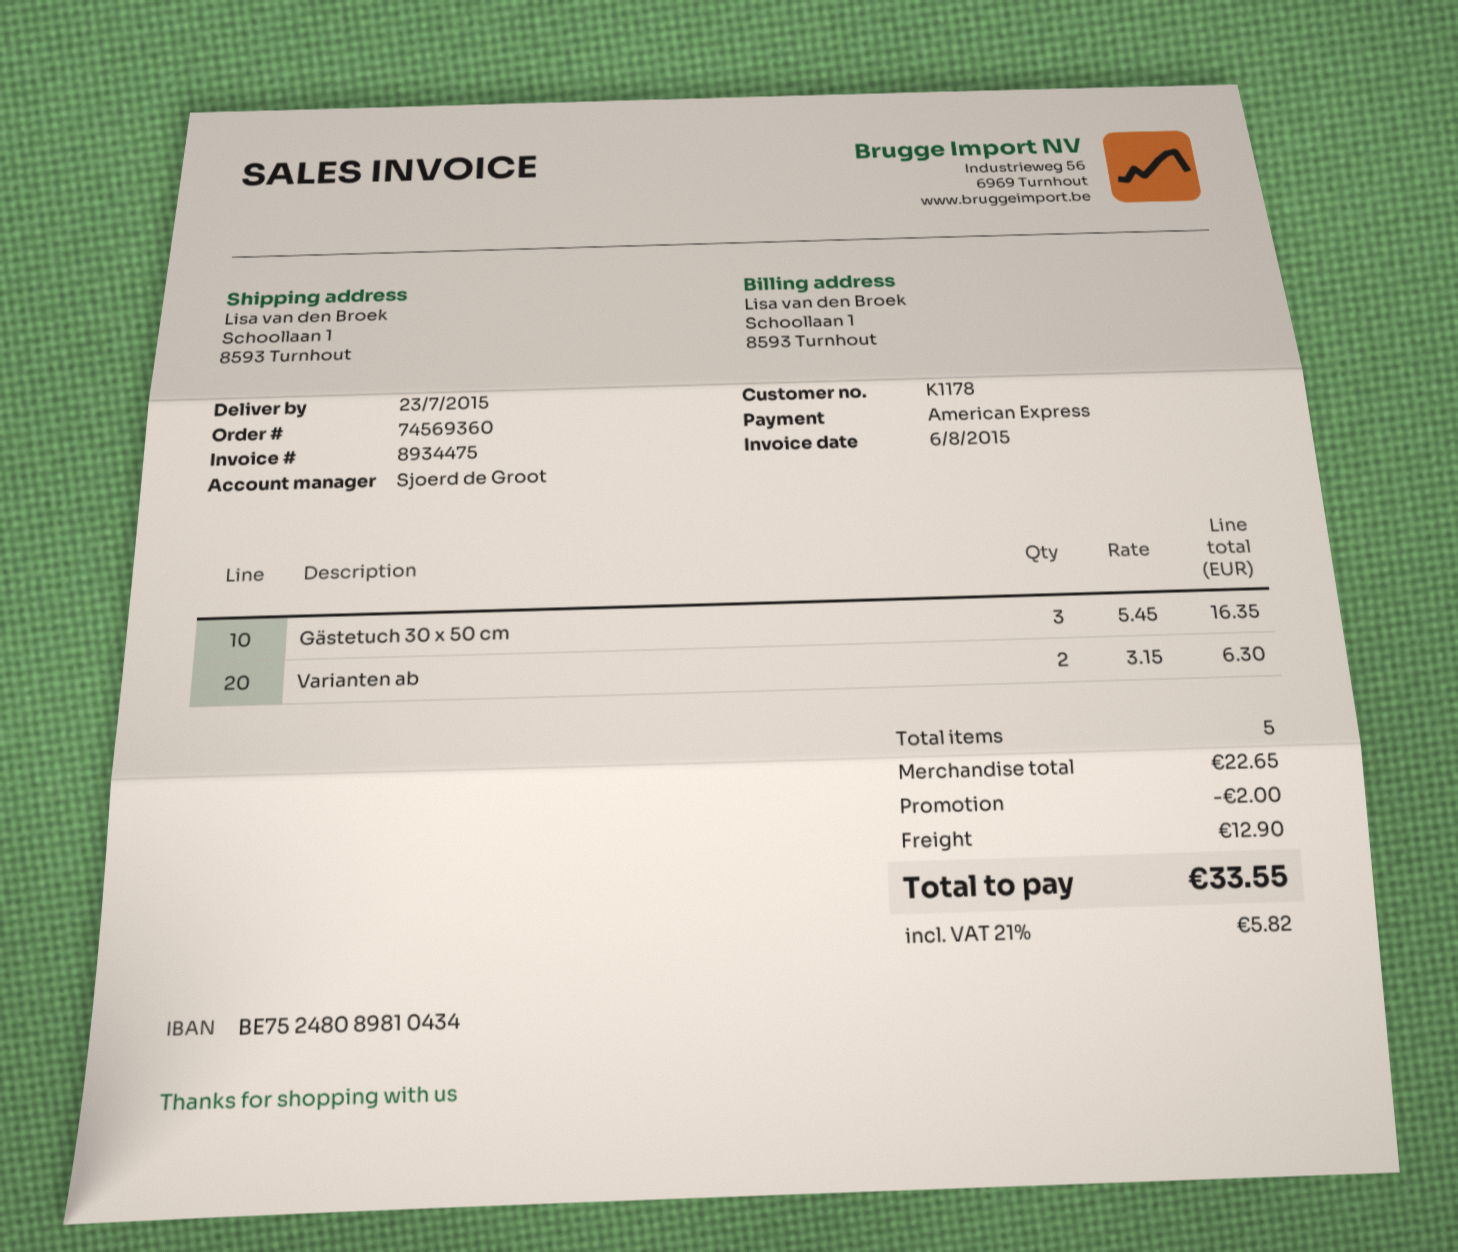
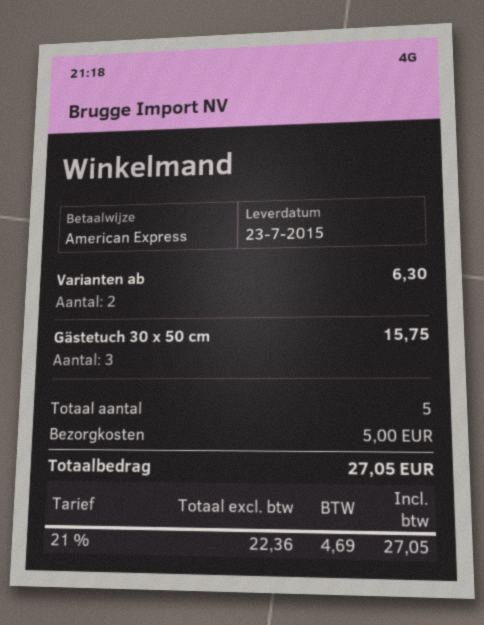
Gästetuch 30 x 50 cm: 3 for 16.35 -> 3 for 15.75
discount: 2.00 -> none
shipping: 12.90 -> 5.00
tax: 21% = 5.82 -> 21% = 4.69
total: 33.55 -> 27.05

